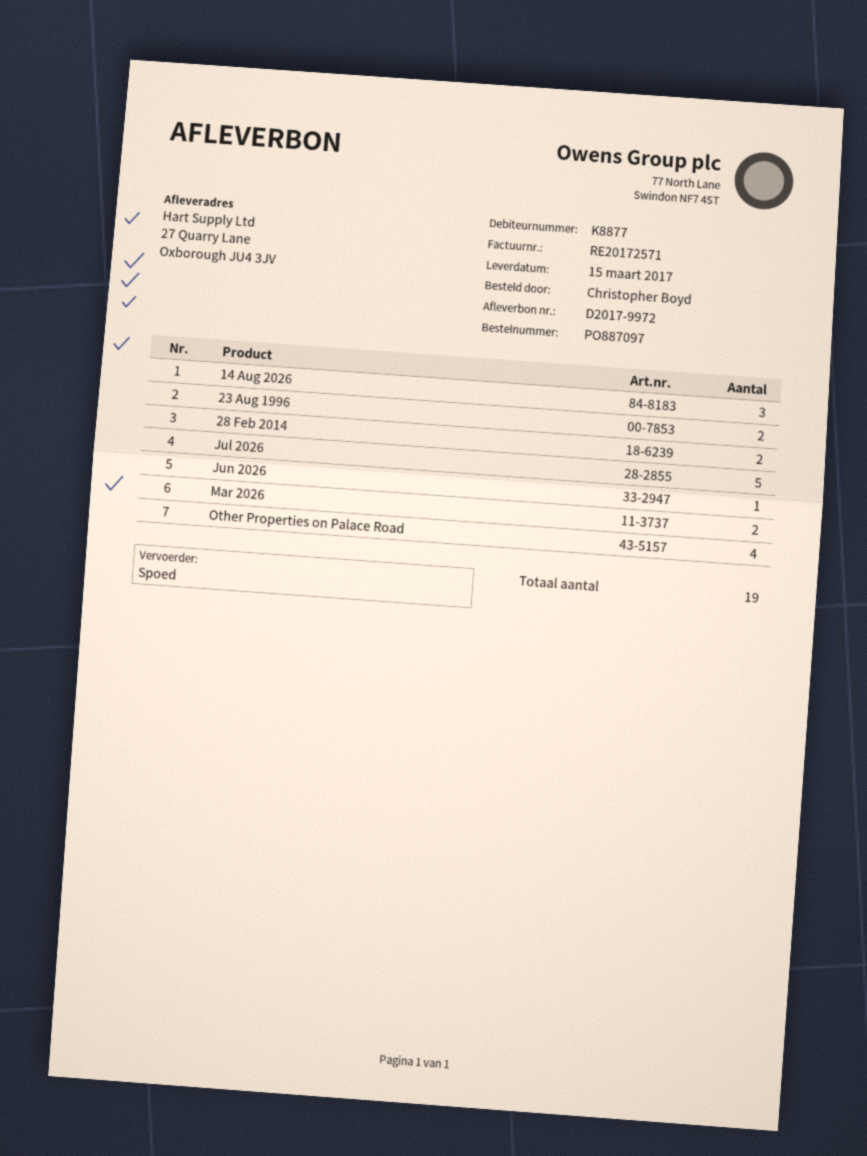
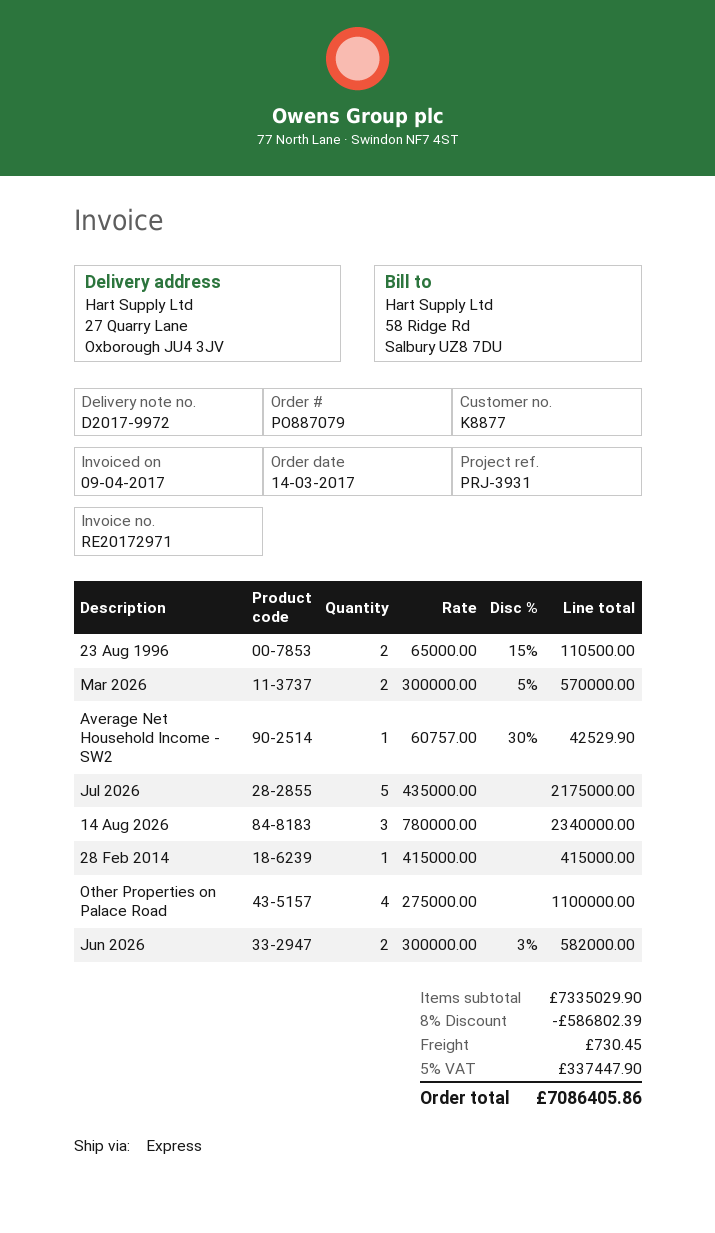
order number: PO887097 -> PO887079
invoice number: RE20172571 -> RE20172971
28 Feb 2014: 2 -> 1
Jun 2026: 1 -> 2
Average Net Household Income - SW2: none -> 1

